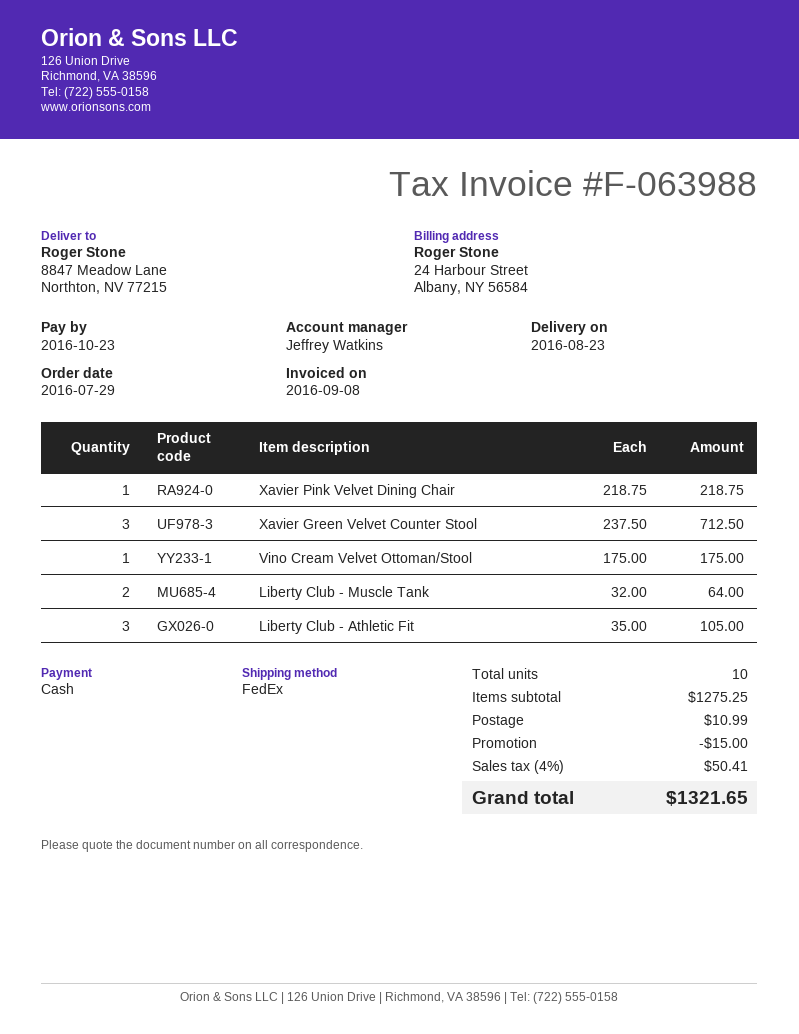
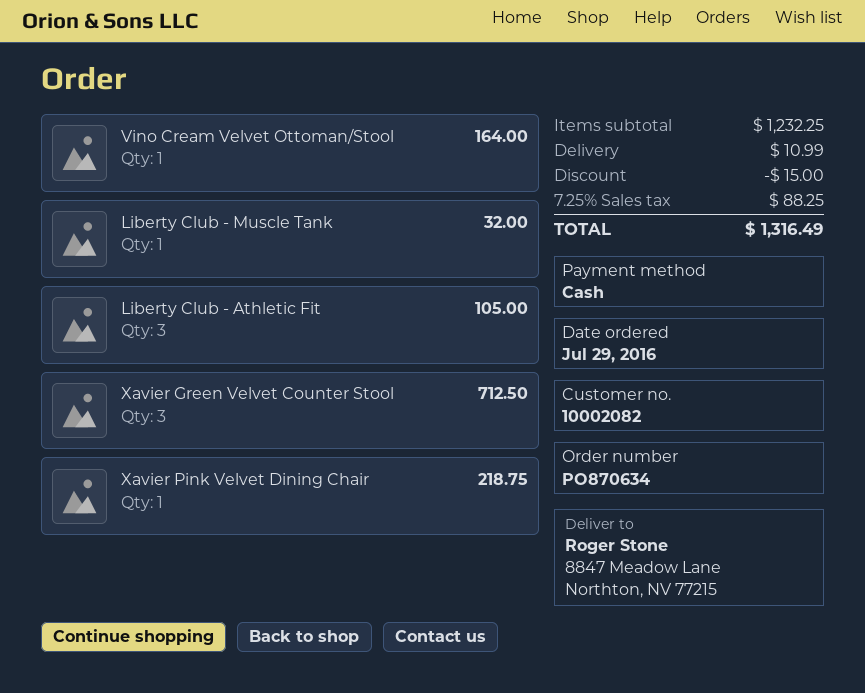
Vino Cream Velvet Ottoman/Stool: 1 for 175.00 -> 1 for 164.00
Liberty Club - Muscle Tank: 2 for 64.00 -> 1 for 32.00
subtotal: 1275.25 -> 1232.25
tax: 4% = 50.41 -> 7.25% = 88.25
total: 1321.65 -> 1316.49

